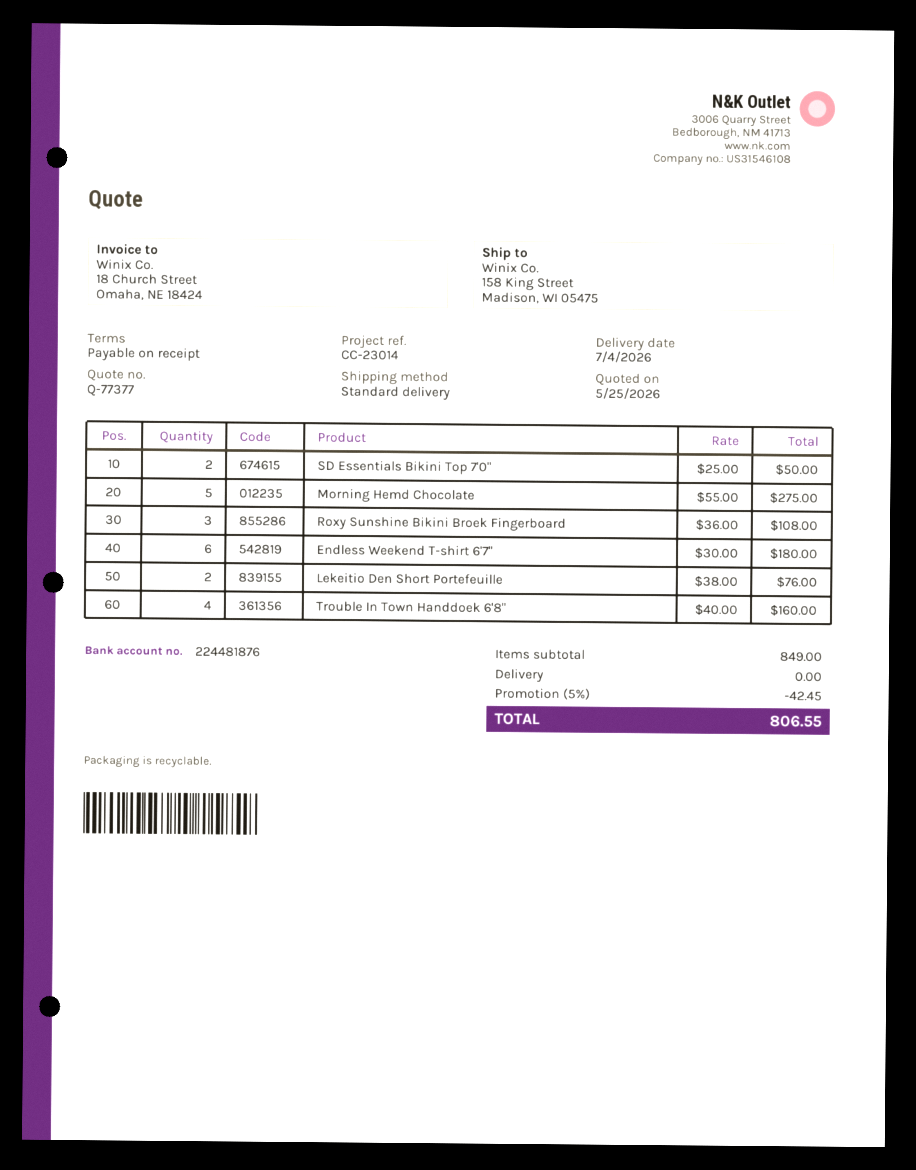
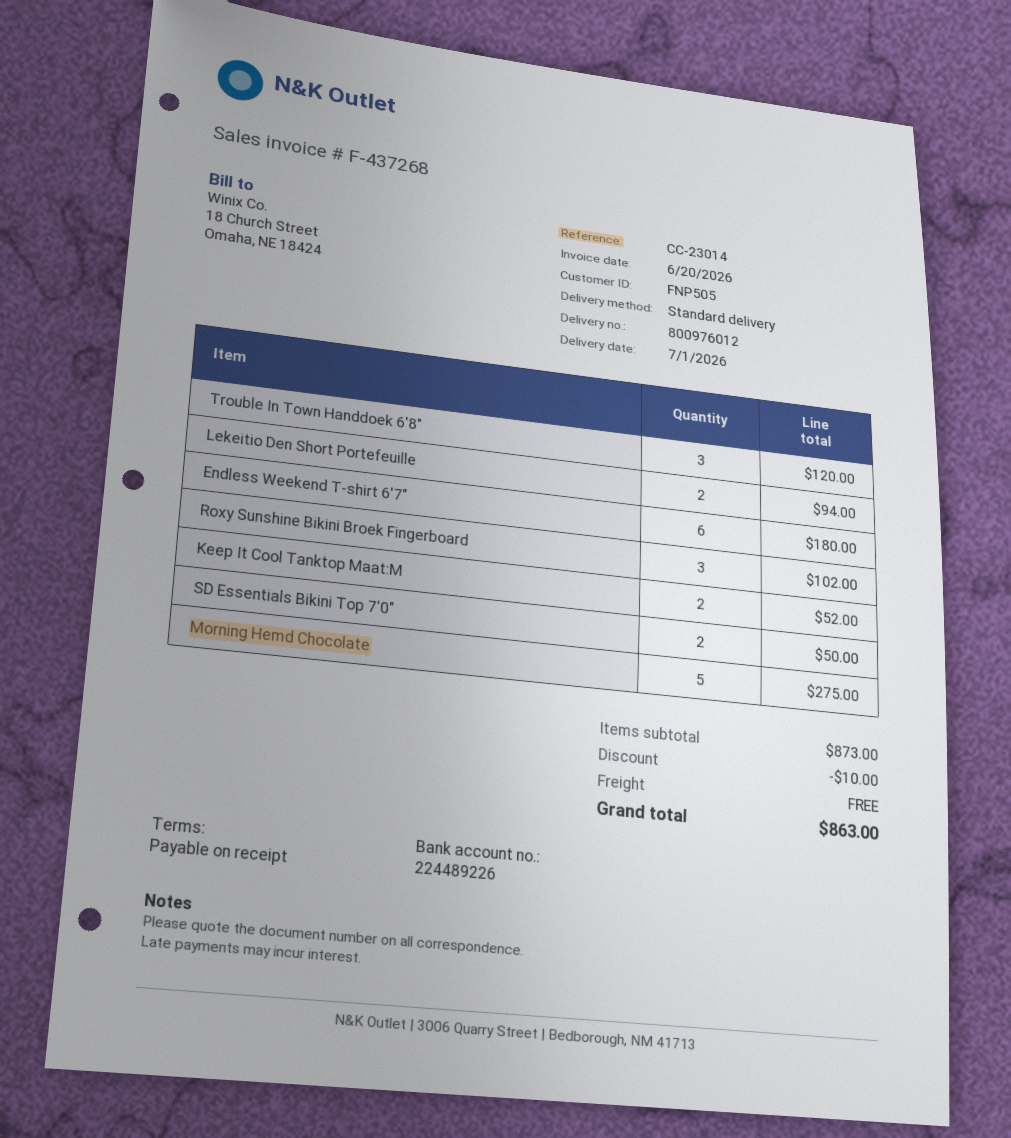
delivery date: 2026-07-04 -> 2026-07-01
bank account: 224481876 -> 224489226
Roxy Sunshine Bikini Broek Fingerboard: 3 for 108.00 -> 3 for 102.00
Lekeitio Den Short Portefeuille: 2 for 76.00 -> 2 for 94.00
Trouble In Town Handdoek 6'8": 4 for 160.00 -> 3 for 120.00
Keep It Cool Tanktop Maat:M: none -> 2 for 52.00
subtotal: 849.00 -> 873.00
discount: 42.45 -> 10.00
total: 806.55 -> 863.00

